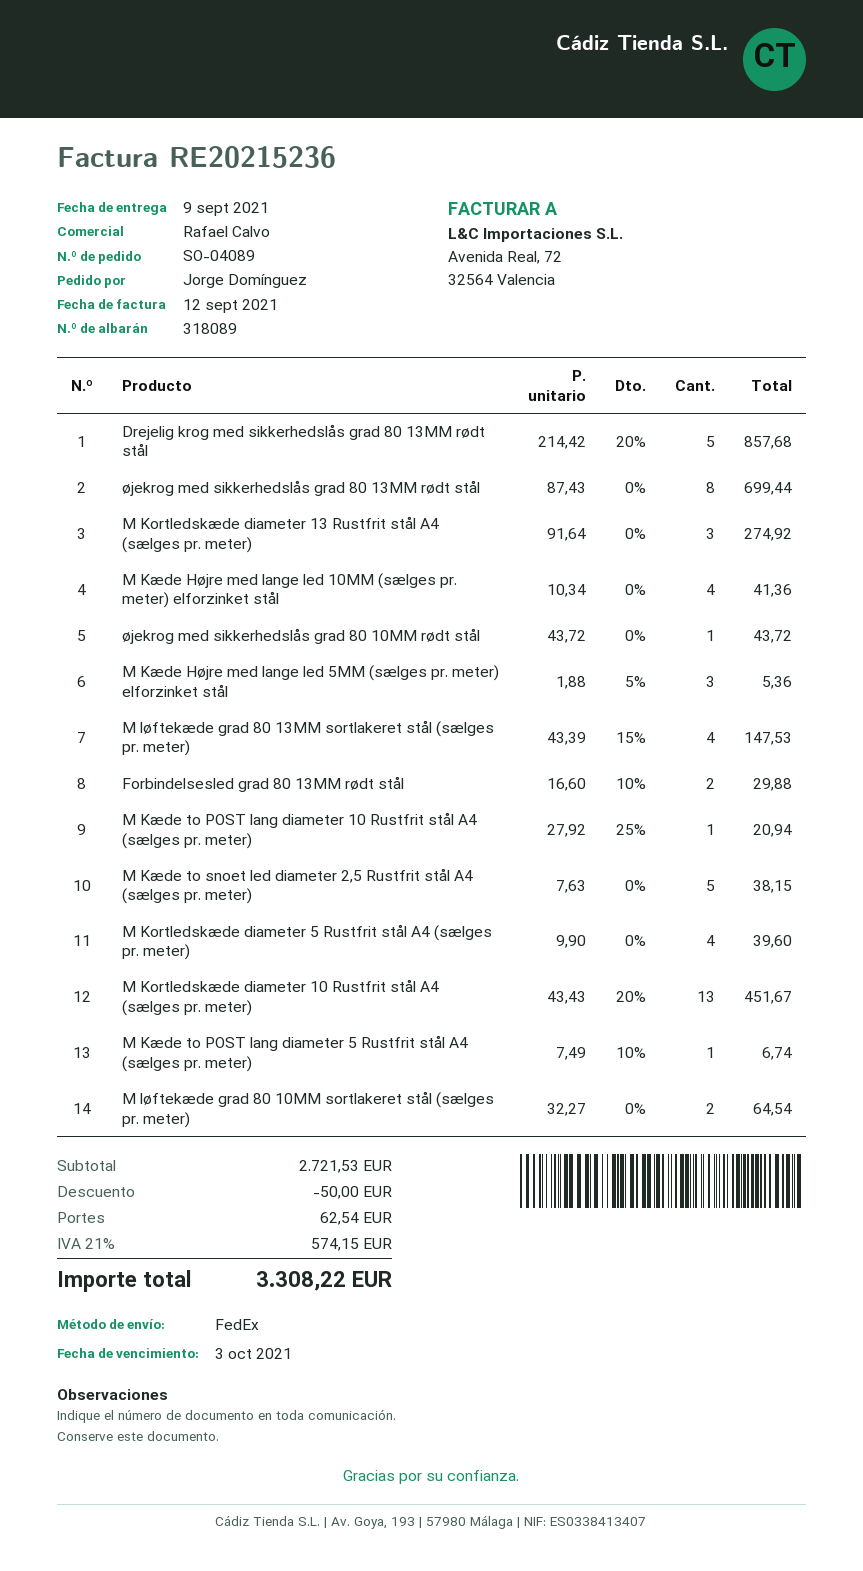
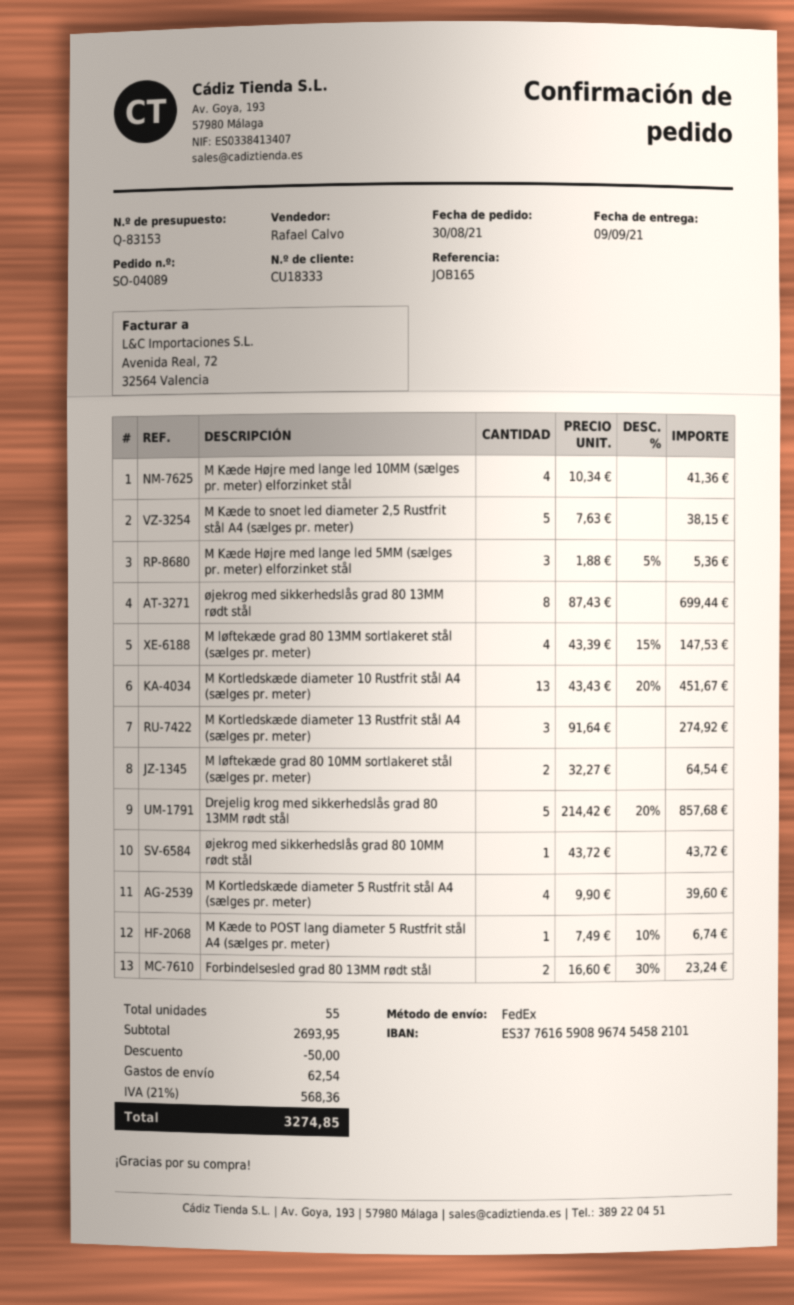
Forbindelsesled grad 80 13MM rødt stål: 2 x 16.60 - 10% = 29.88 -> 2 x 16.60 - 30% = 23.24
M Kæde to POST lang diameter 10 Rustfrit stål A4 (sælges pr. meter): 1 x 27.92 - 25% = 20.94 -> none
subtotal: 2721.53 -> 2693.95
tax: 21% = 574.15 -> 21% = 568.36
total: 3308.22 -> 3274.85

